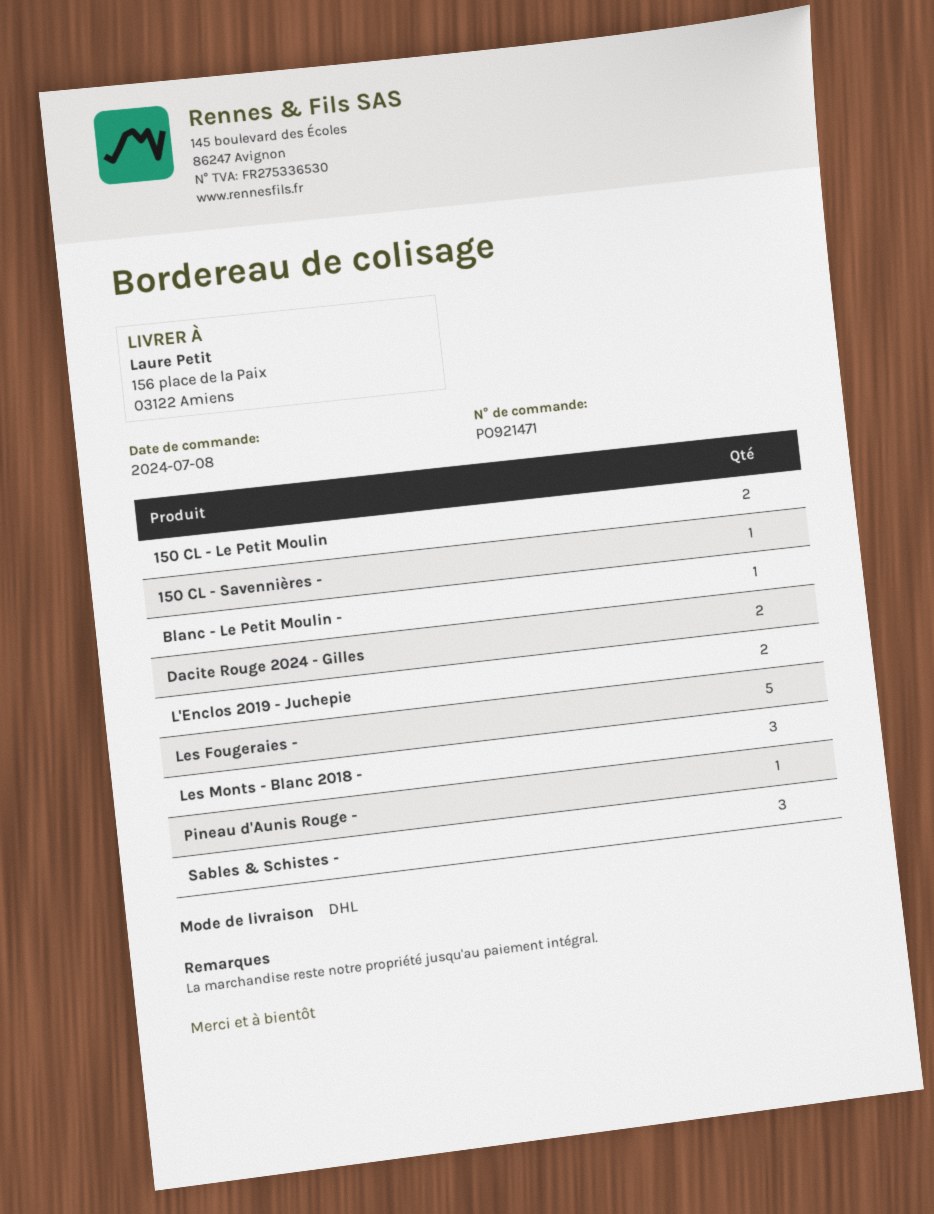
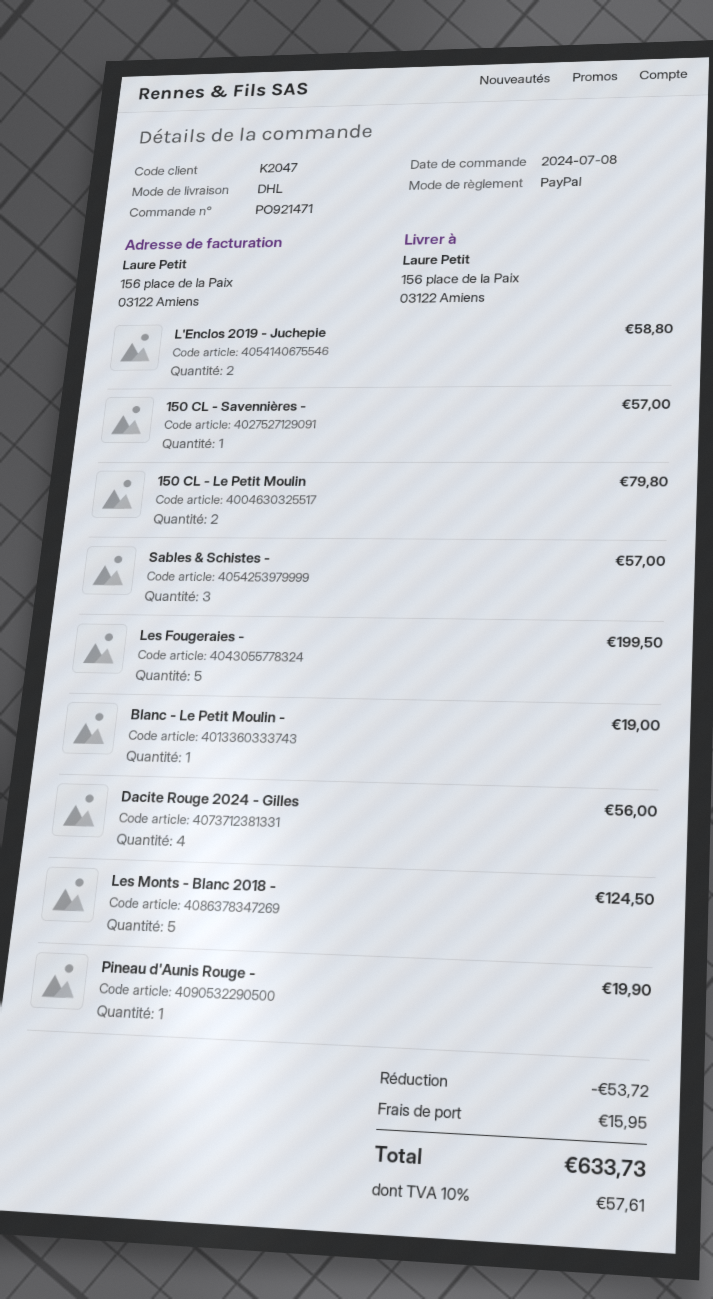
Dacite Rouge 2024 - Gilles: 2 -> 4
Les Monts - Blanc 2018 -: 3 -> 5

